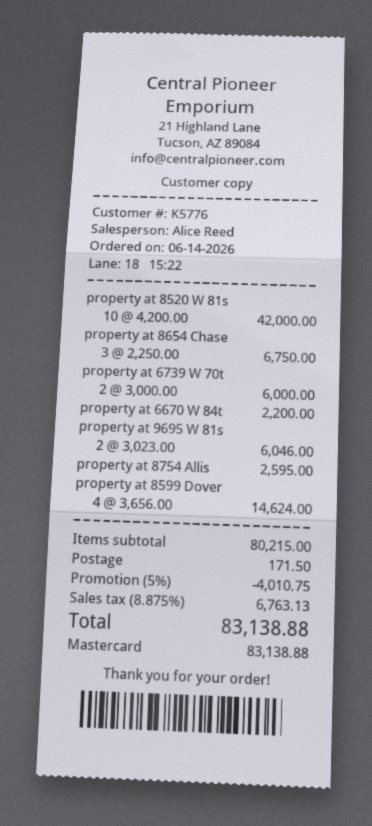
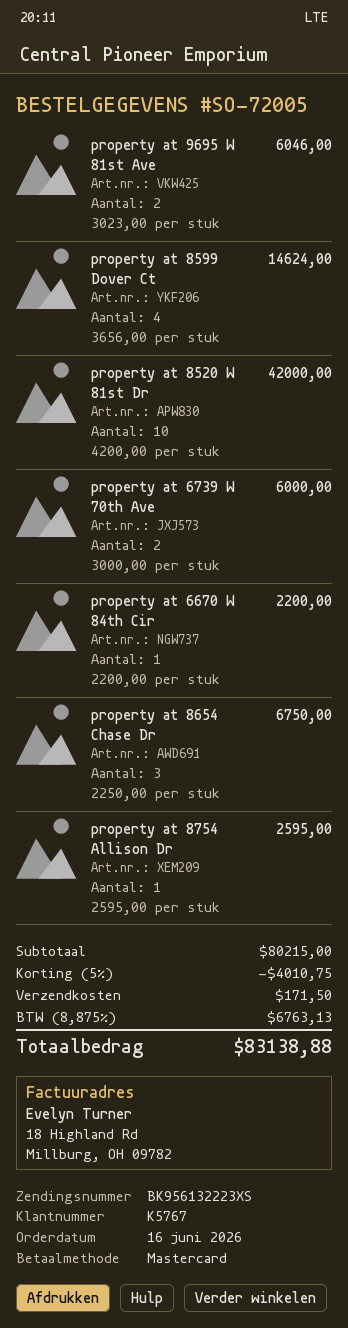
order date: 2026-06-14 -> 2026-06-16
customer number: K5776 -> K5767

